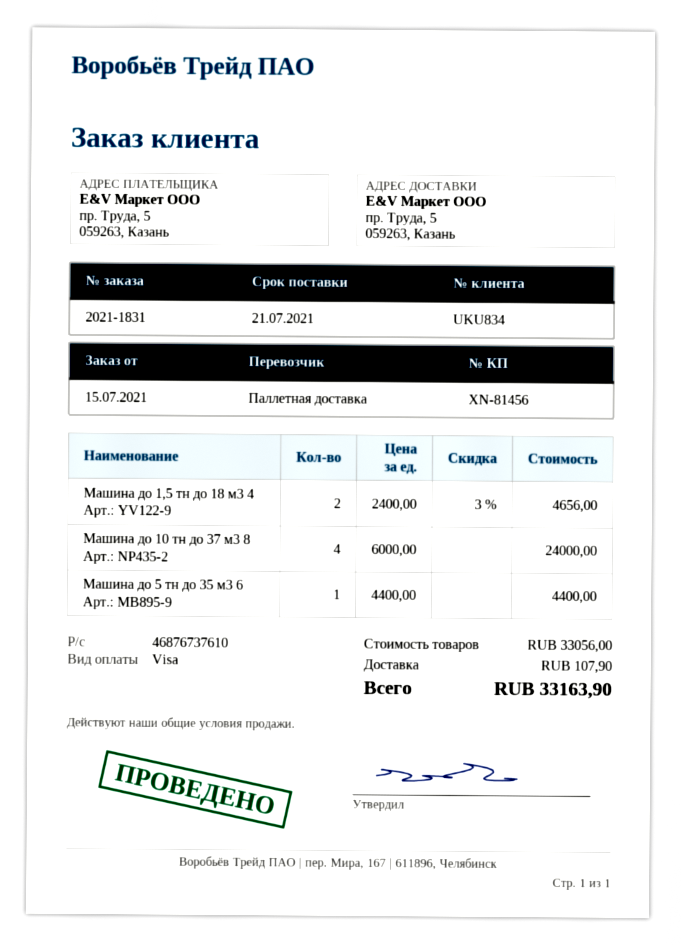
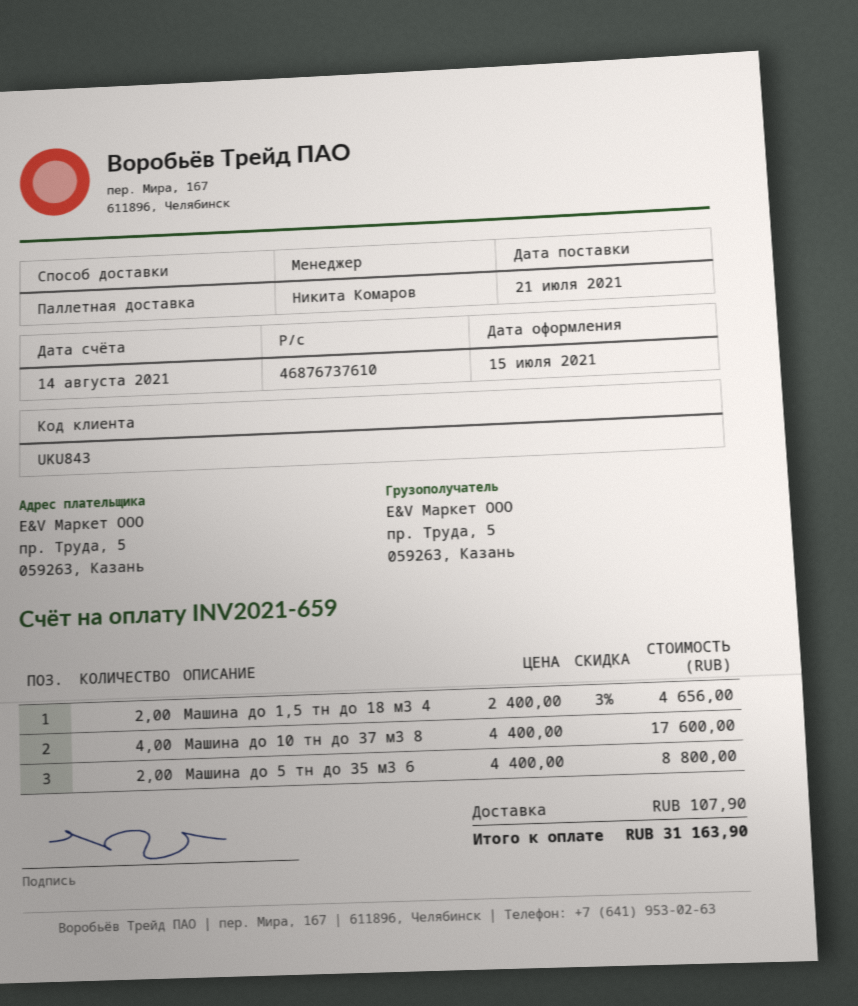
customer number: UKU834 -> UKU843
Машина до 10 тн до 37 м3 8: 4 x 6000.00 = 24000.00 -> 4 x 4400.00 = 17600.00
Машина до 5 тн до 35 м3 6: 1 x 4400.00 = 4400.00 -> 2 x 4400.00 = 8800.00
total: 33163.90 -> 31163.90

